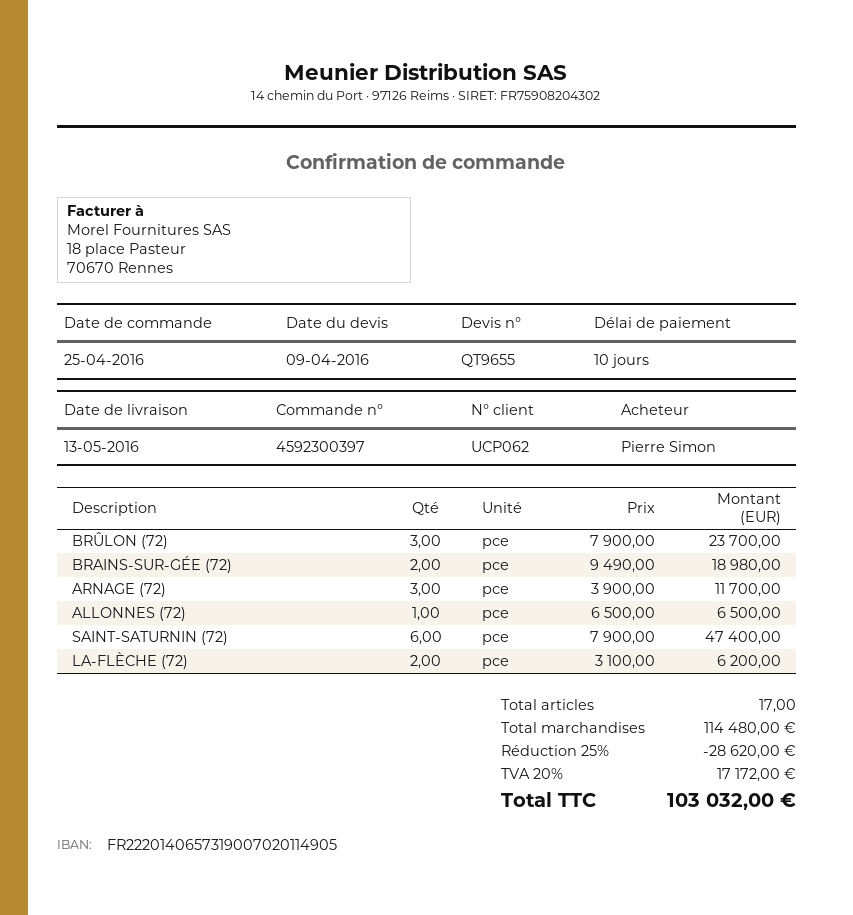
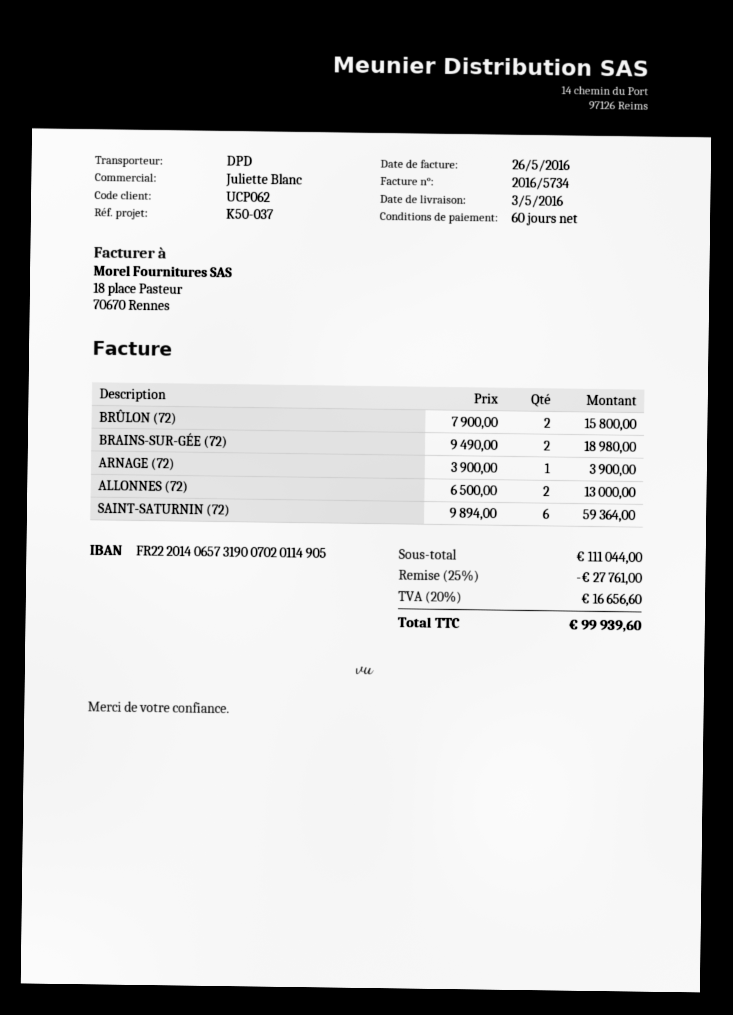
delivery date: 2016-05-13 -> 2016-05-03
payment terms: 10 days -> 60 days
BRÛLON (72): 3 x 7900.00 = 23700.00 -> 2 x 7900.00 = 15800.00
ARNAGE (72): 3 x 3900.00 = 11700.00 -> 1 x 3900.00 = 3900.00
ALLONNES (72): 1 x 6500.00 = 6500.00 -> 2 x 6500.00 = 13000.00
SAINT-SATURNIN (72): 6 x 7900.00 = 47400.00 -> 6 x 9894.00 = 59364.00
LA-FLÈCHE (72): 2 x 3100.00 = 6200.00 -> none
subtotal: 114480.00 -> 111044.00
discount: 25% = 28620.00 -> 25% = 27761.00
tax: 20% = 17172.00 -> 20% = 16656.60
total: 103032.00 -> 99939.60

